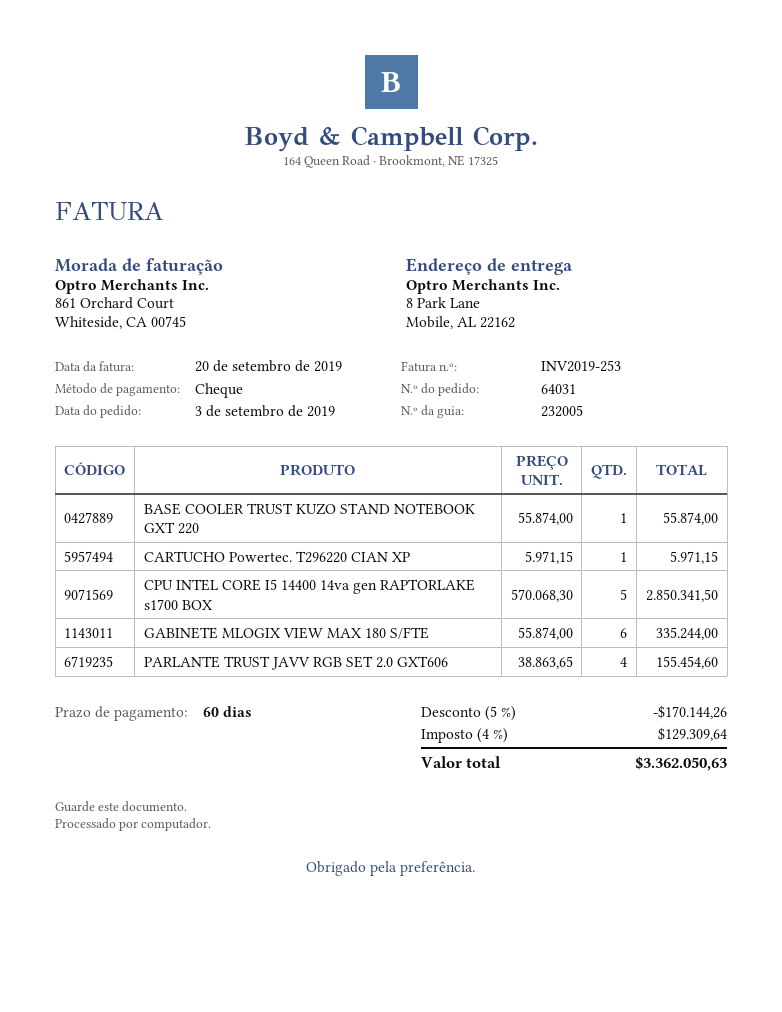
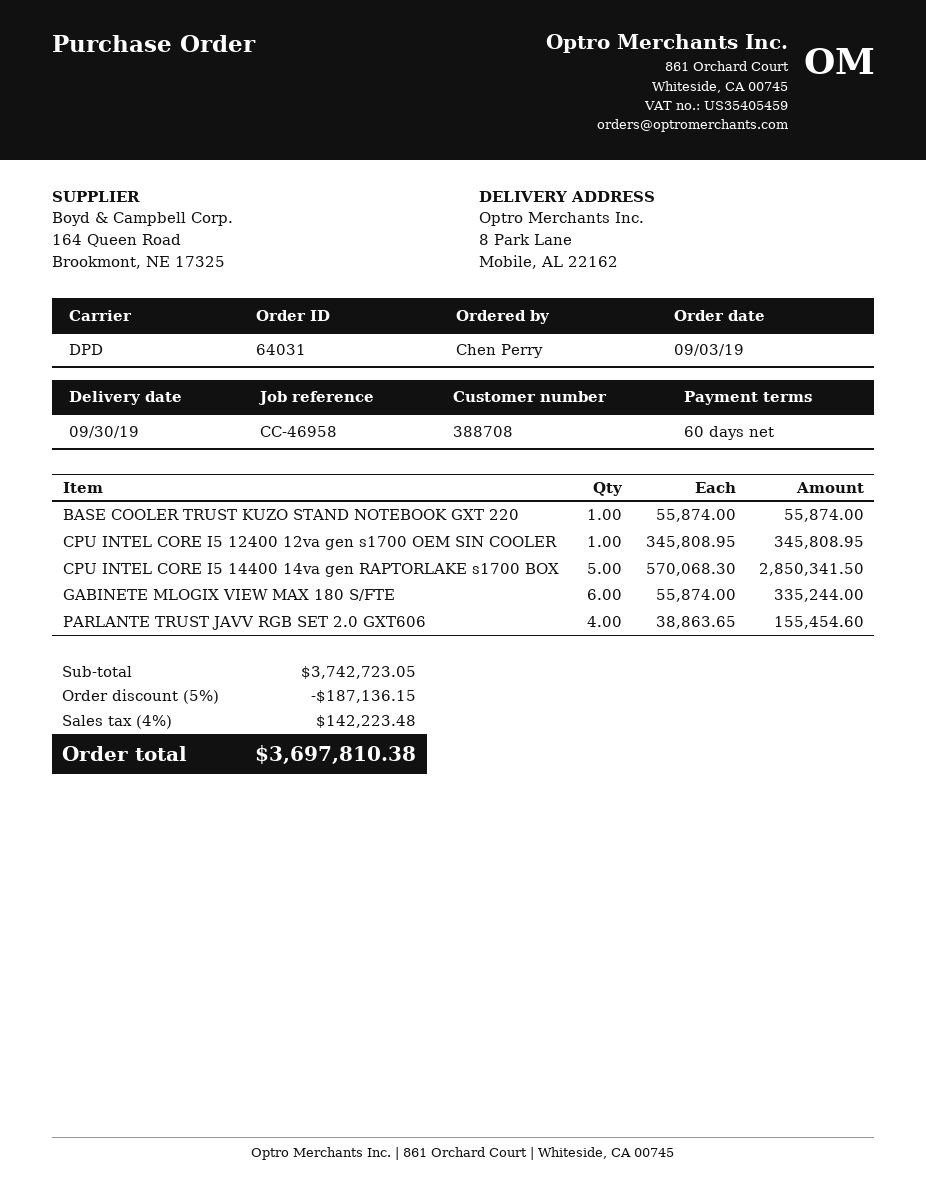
CARTUCHO Powertec. T296220 CIAN XP: 1 x 5971.15 = 5971.15 -> none
CPU INTEL CORE I5 12400 12va gen s1700 OEM SIN COOLER: none -> 1 x 345808.95 = 345808.95
discount: 5% = 170144.26 -> 5% = 187136.15
tax: 4% = 129309.64 -> 4% = 142223.48
total: 3362050.63 -> 3697810.38

